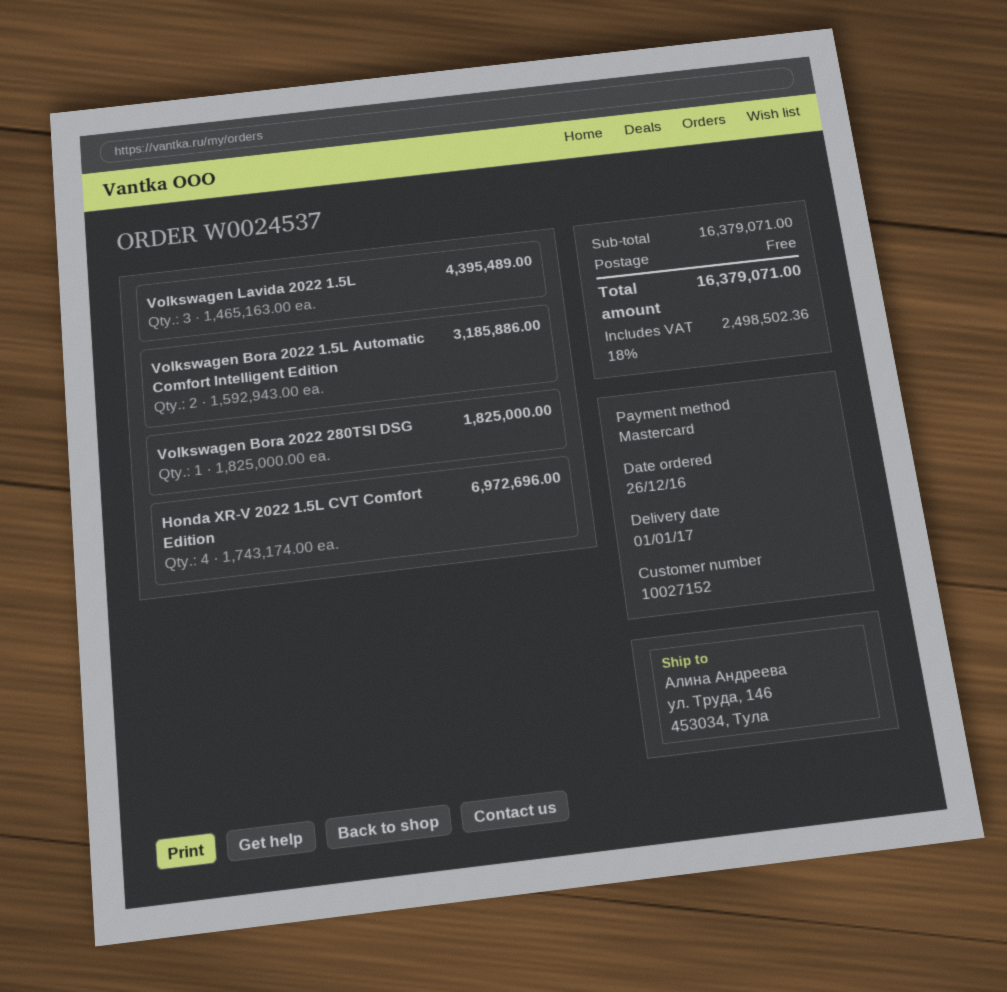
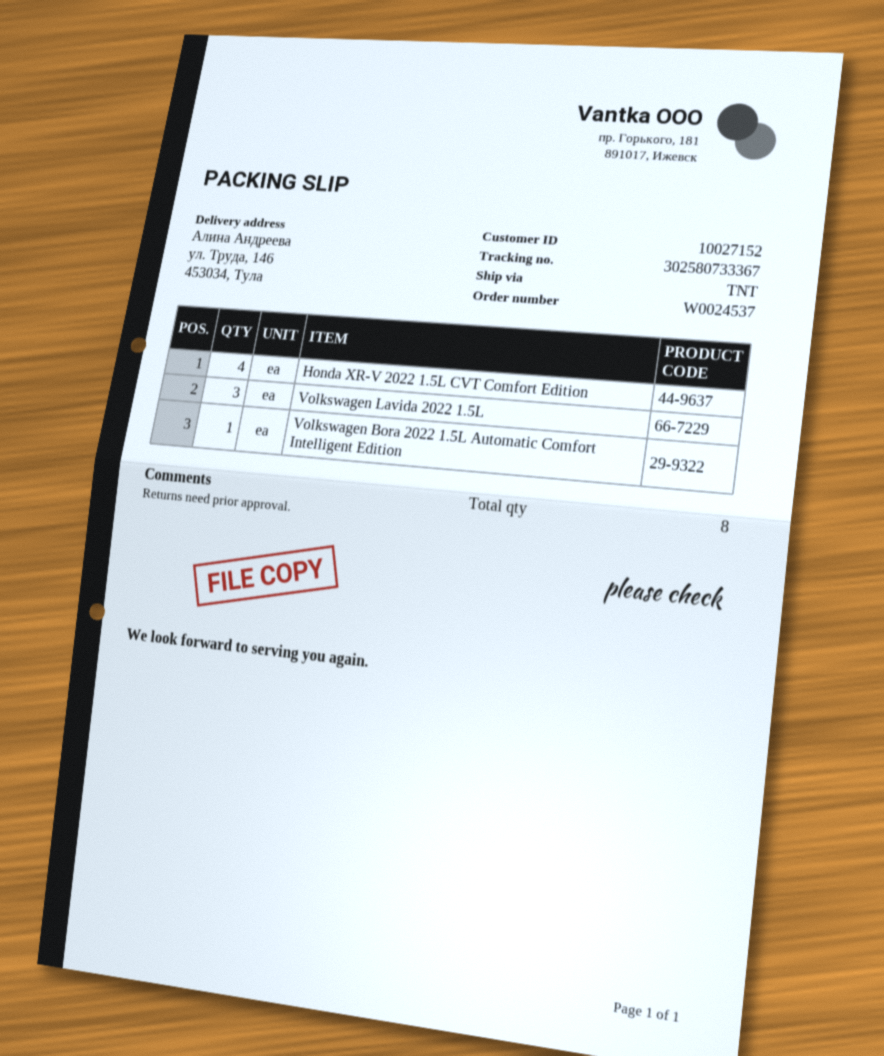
Volkswagen Bora 2022 1.5L Automatic Comfort Intelligent Edition: 2 -> 1
Volkswagen Bora 2022 280TSI DSG: 1 -> none

